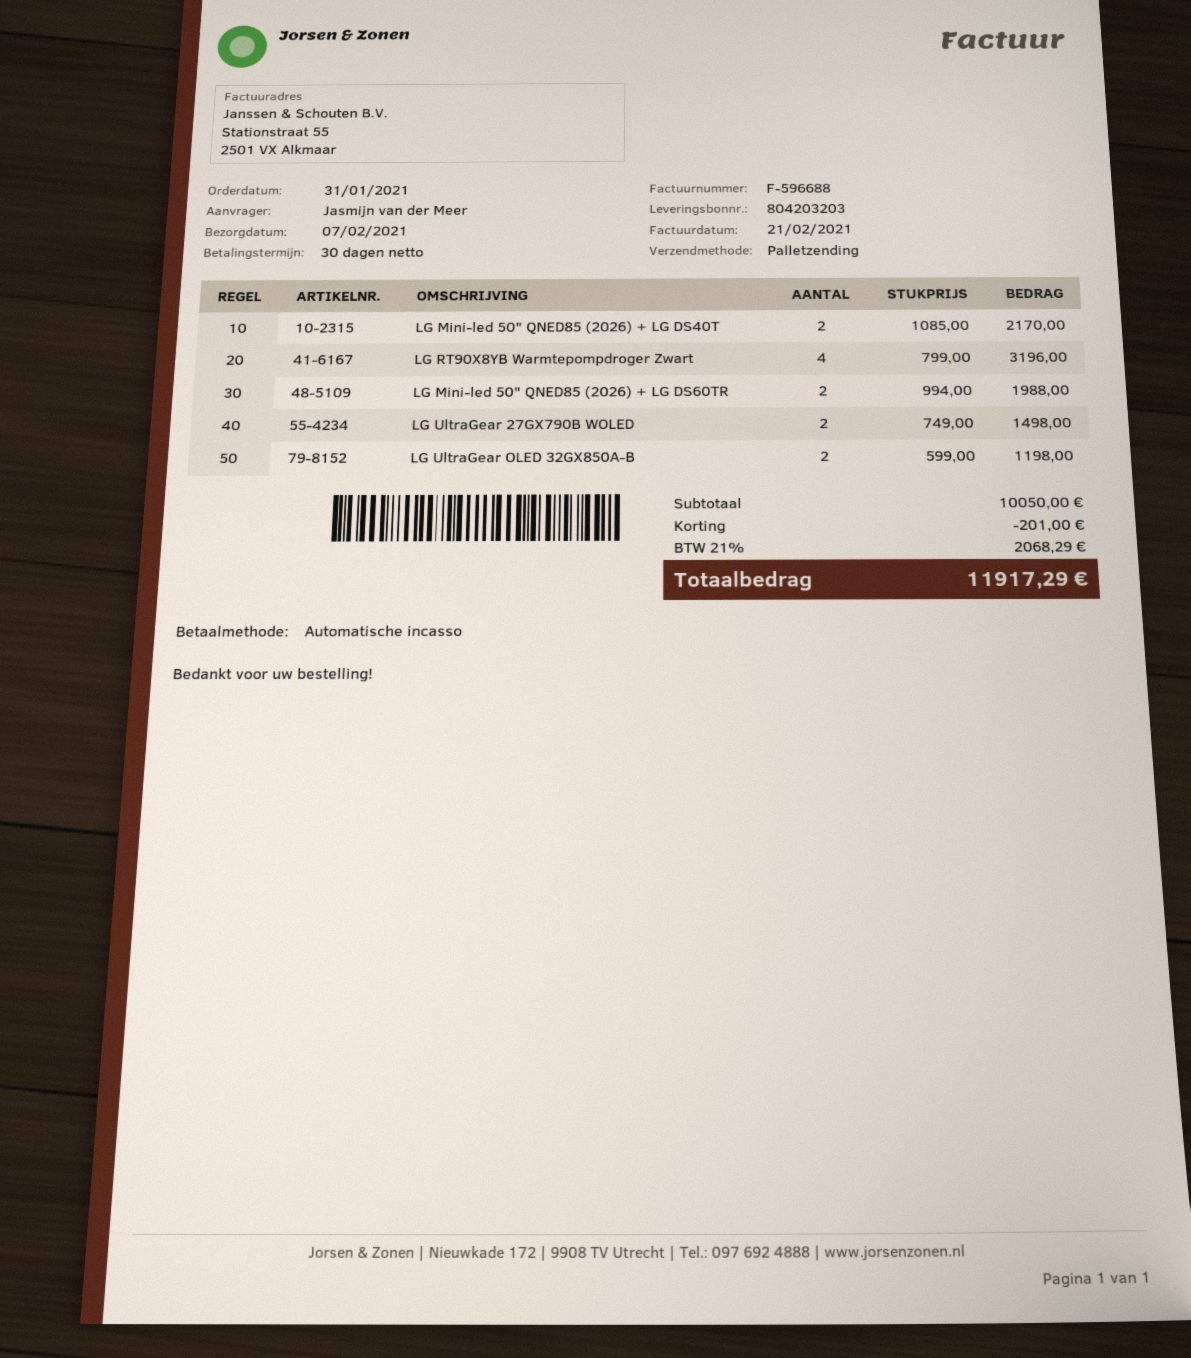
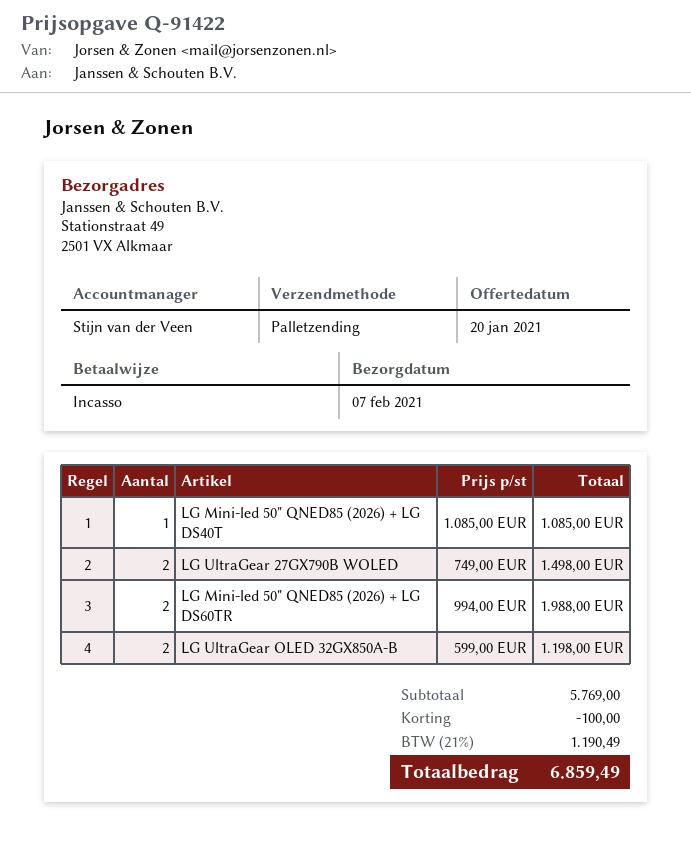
LG Mini-led 50" QNED85 (2026) + LG DS40T: 2 x 1085.00 = 2170.00 -> 1 x 1085.00 = 1085.00
LG RT90X8YB Warmtepompdroger Zwart: 4 x 799.00 = 3196.00 -> none
subtotal: 10050.00 -> 5769.00
discount: 201.00 -> 100.00
tax: 21% = 2068.29 -> 21% = 1190.49
total: 11917.29 -> 6859.49

